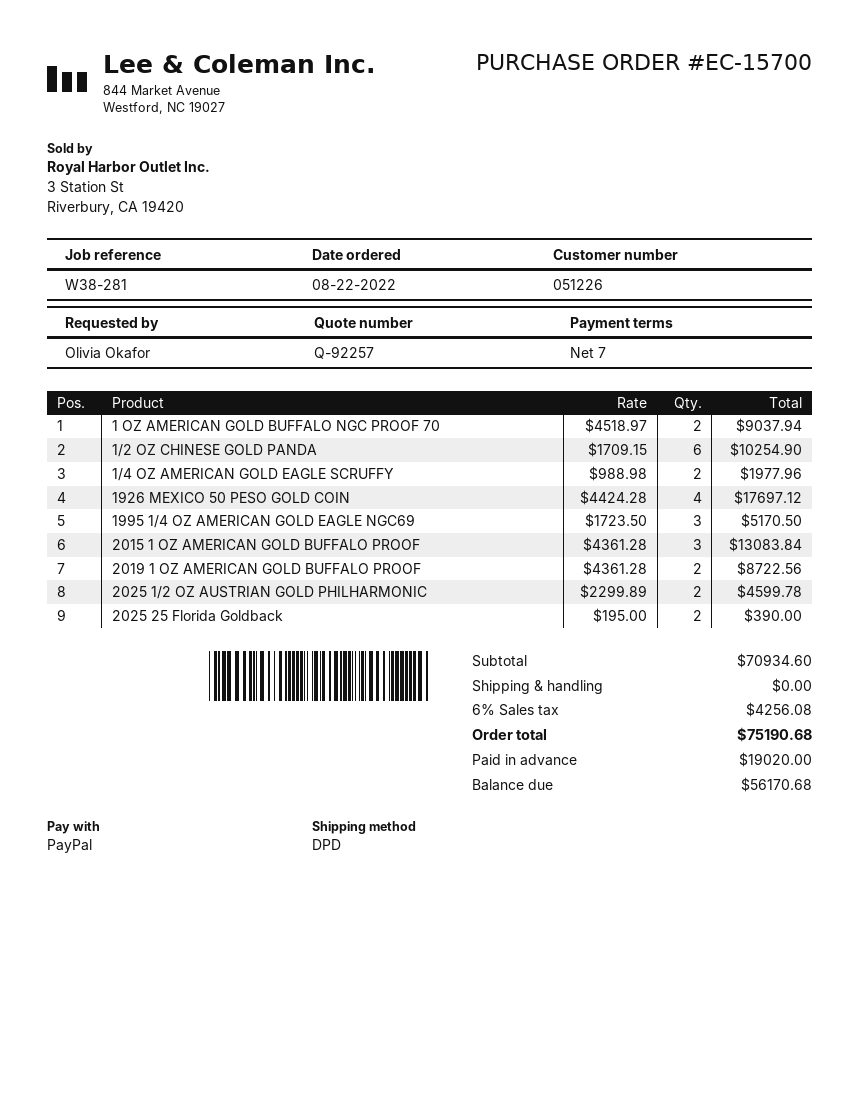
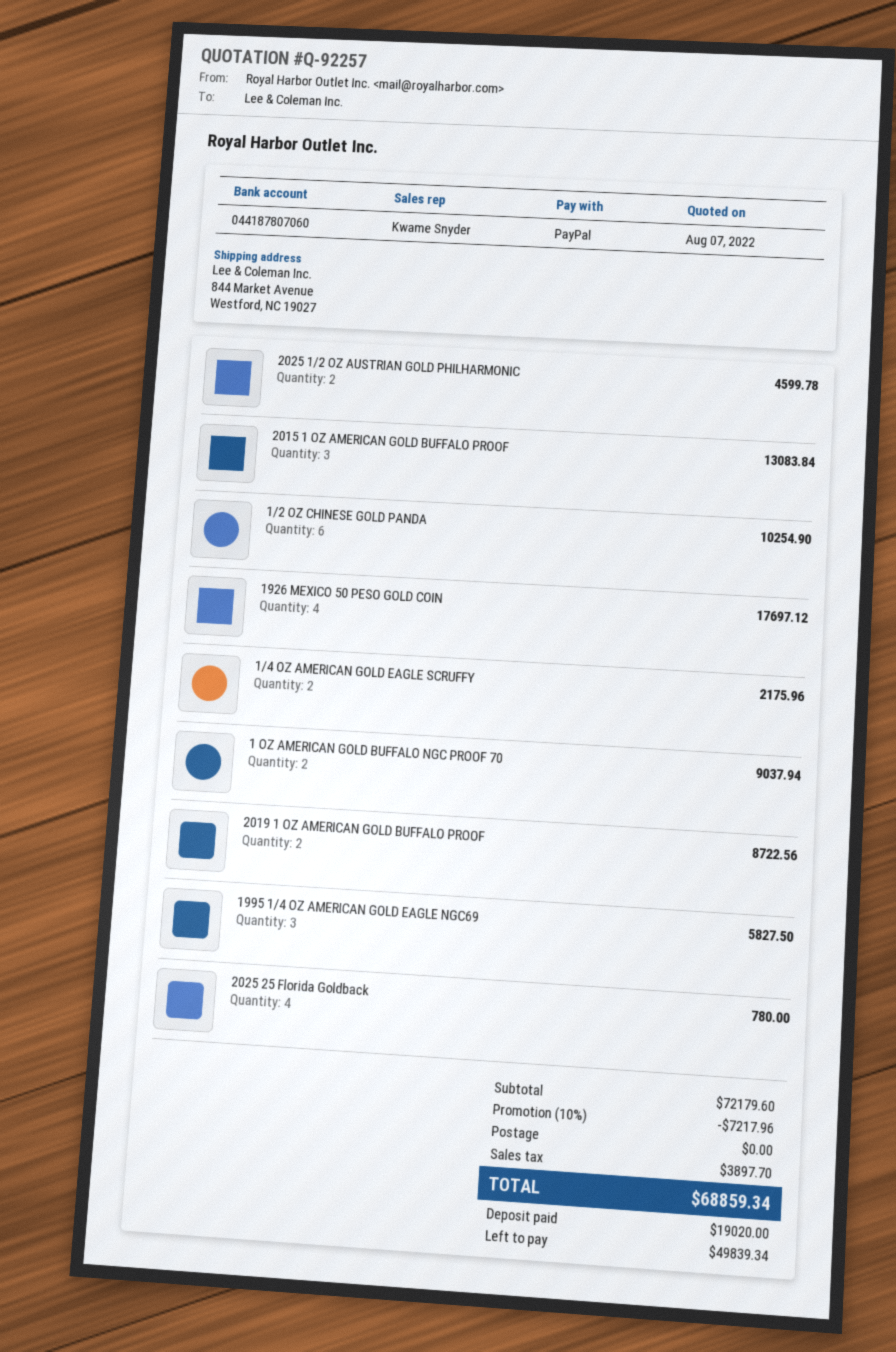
1/4 OZ AMERICAN GOLD EAGLE SCRUFFY: 2 for 1977.96 -> 2 for 2175.96
1995 1/4 OZ AMERICAN GOLD EAGLE NGC69: 3 for 5170.50 -> 3 for 5827.50
2025 25 Florida Goldback: 2 for 390.00 -> 4 for 780.00
subtotal: 70934.60 -> 72179.60
discount: none -> 10% = 7217.96
tax: 4256.08 -> 3897.70
total: 75190.68 -> 68859.34
balance: 56170.68 -> 49839.34

